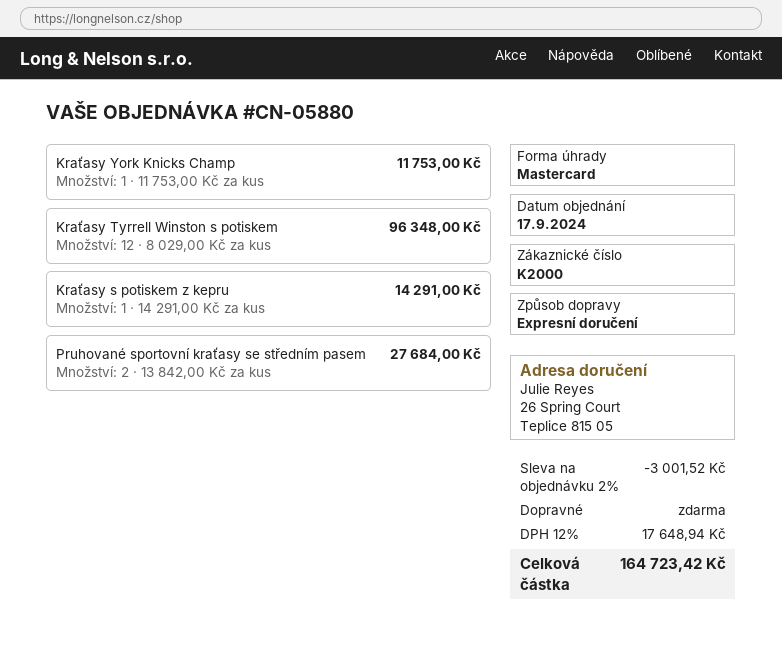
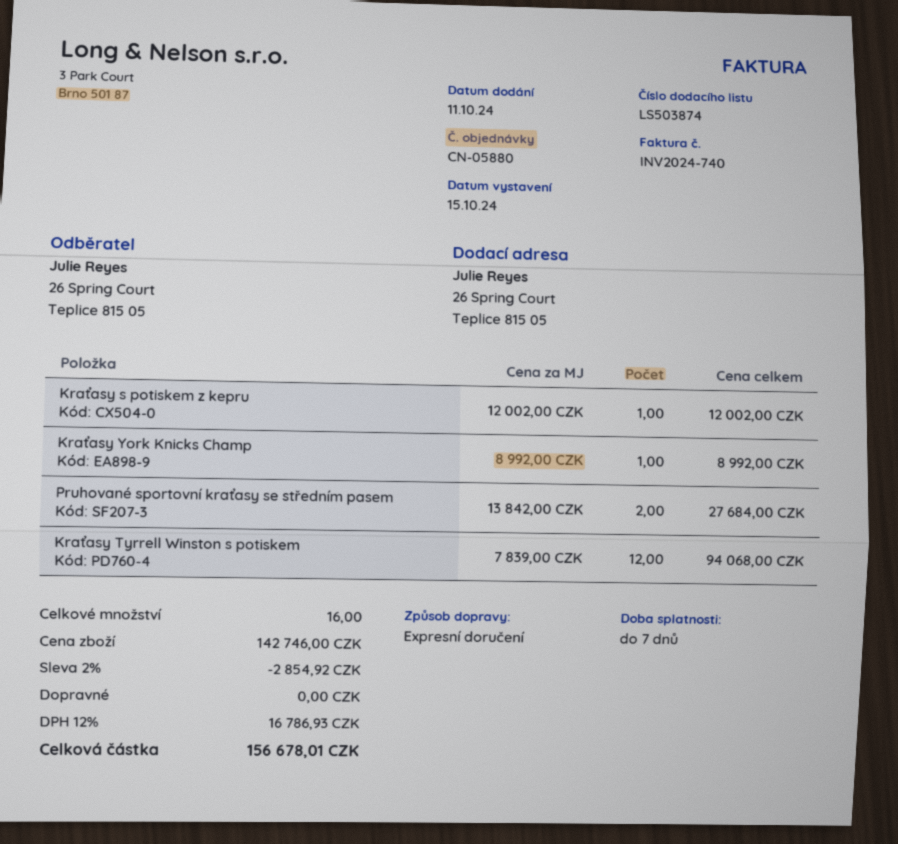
Kraťasy York Knicks Champ: 1 x 11753.00 = 11753.00 -> 1 x 8992.00 = 8992.00
Kraťasy Tyrrell Winston s potiskem: 12 x 8029.00 = 96348.00 -> 12 x 7839.00 = 94068.00
Kraťasy s potiskem z kepru: 1 x 14291.00 = 14291.00 -> 1 x 12002.00 = 12002.00
discount: 2% = 3001.52 -> 2% = 2854.92
tax: 12% = 17648.94 -> 12% = 16786.93
total: 164723.42 -> 156678.01

